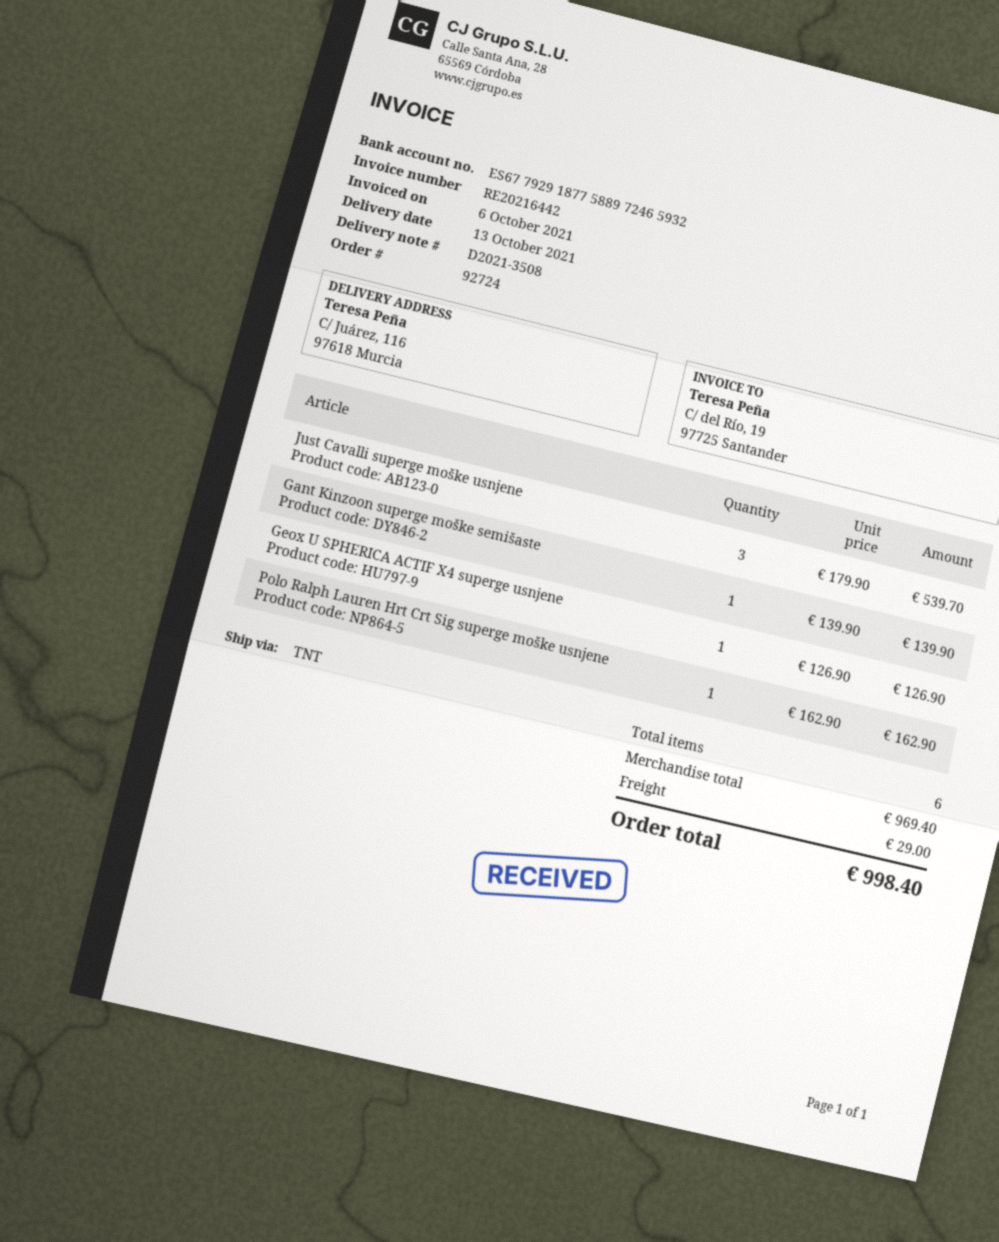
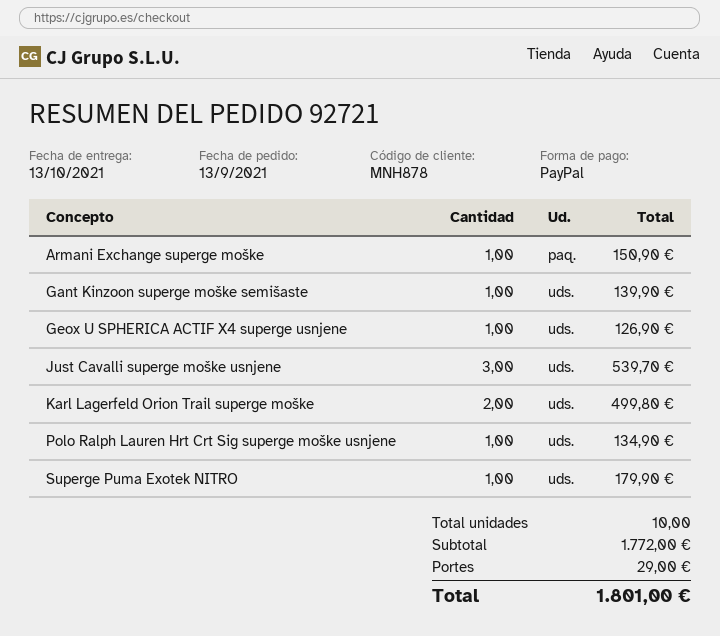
order number: 92724 -> 92721
Polo Ralph Lauren Hrt Crt Sig superge moške usnjene: 1 for 162.90 -> 1 for 134.90
Armani Exchange superge moške: none -> 1 for 150.90
Karl Lagerfeld Orion Trail superge moške: none -> 2 for 499.80
Superge Puma Exotek NITRO: none -> 1 for 179.90
total quantity: 6 -> 10
subtotal: 969.40 -> 1772.00
total: 998.40 -> 1801.00

